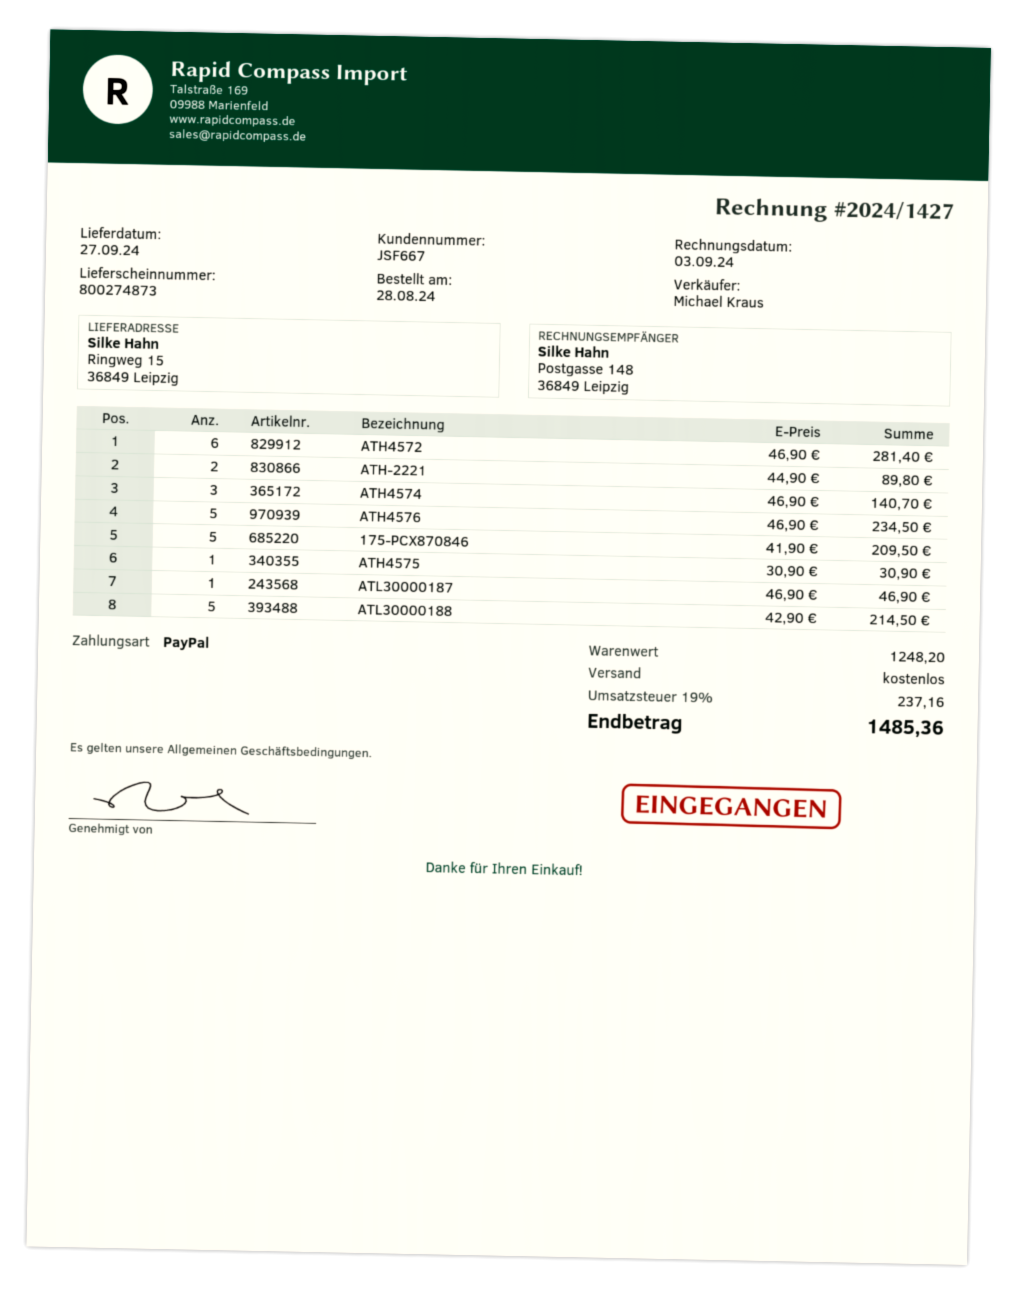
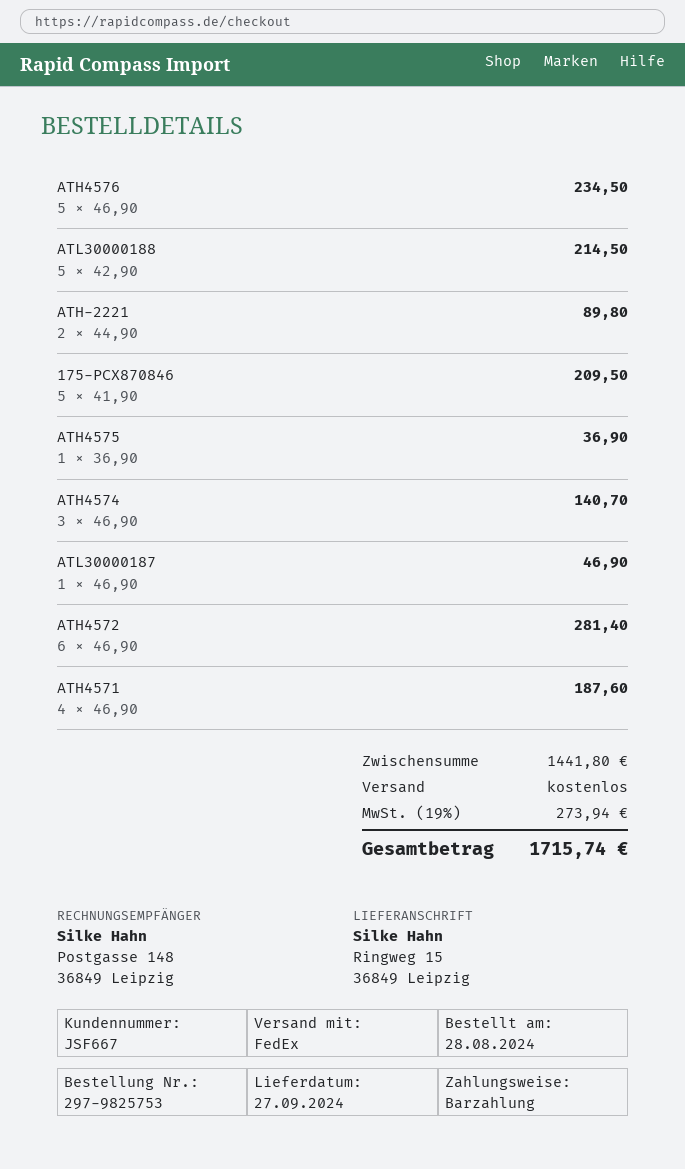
payment method: PayPal -> cash
ATH4575: 1 x 30.90 = 30.90 -> 1 x 36.90 = 36.90
ATH4571: none -> 4 x 46.90 = 187.60
subtotal: 1248.20 -> 1441.80
tax: 19% = 237.16 -> 19% = 273.94
total: 1485.36 -> 1715.74

